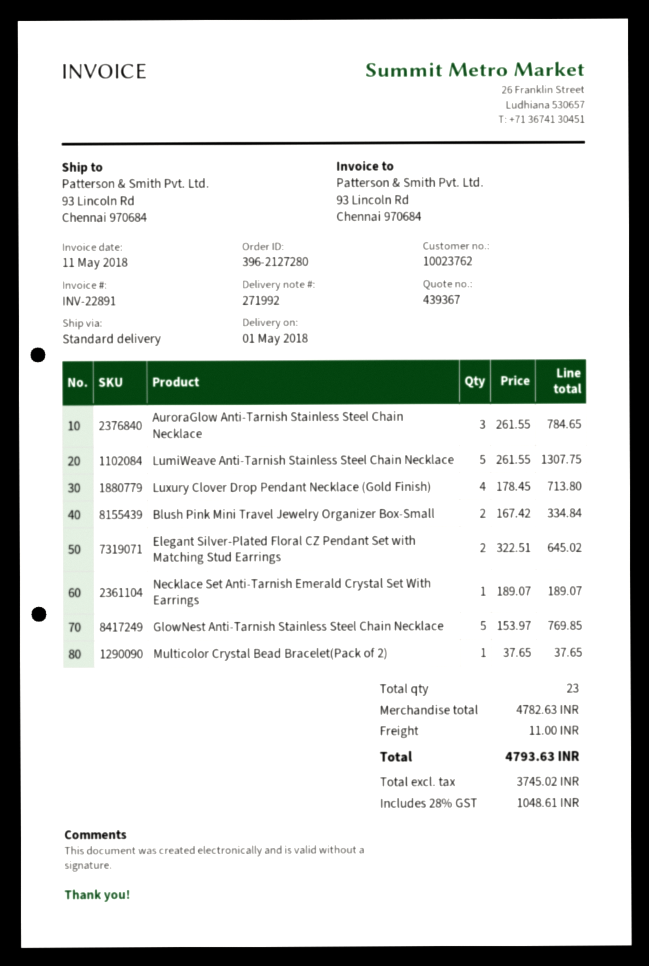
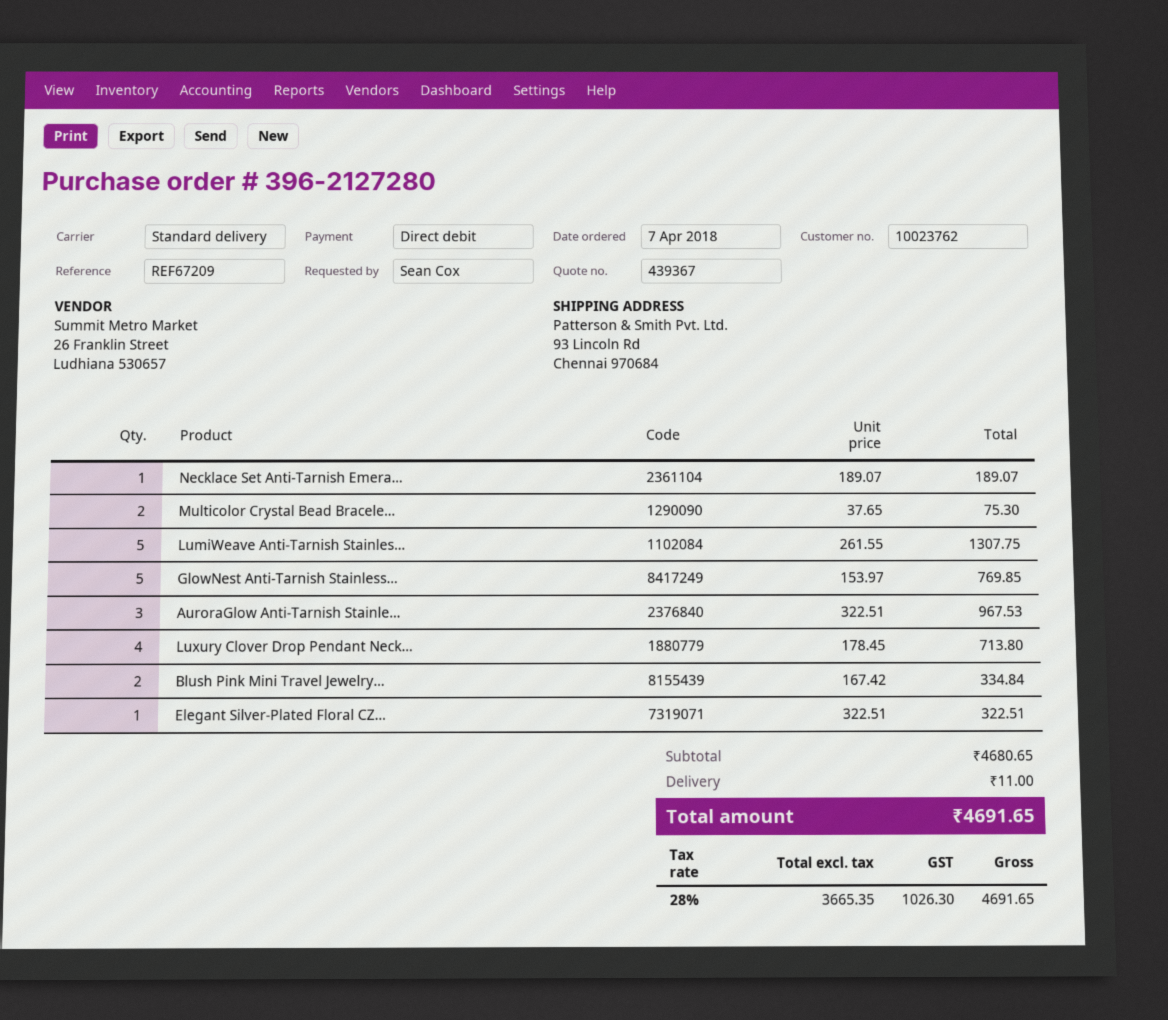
AuroraGlow Anti-Tarnish Stainless Steel Chain Necklace: 3 x 261.55 = 784.65 -> 3 x 322.51 = 967.53
Elegant Silver-Plated Floral CZ Pendant Set with Matching Stud Earrings: 2 x 322.51 = 645.02 -> 1 x 322.51 = 322.51
Multicolor Crystal Bead Bracelet(Pack of 2): 1 x 37.65 = 37.65 -> 2 x 37.65 = 75.30
subtotal: 4782.63 -> 4680.65
net: 3745.02 -> 3665.35
tax: 28% = 1048.61 -> 28% = 1026.30
total: 4793.63 -> 4691.65

